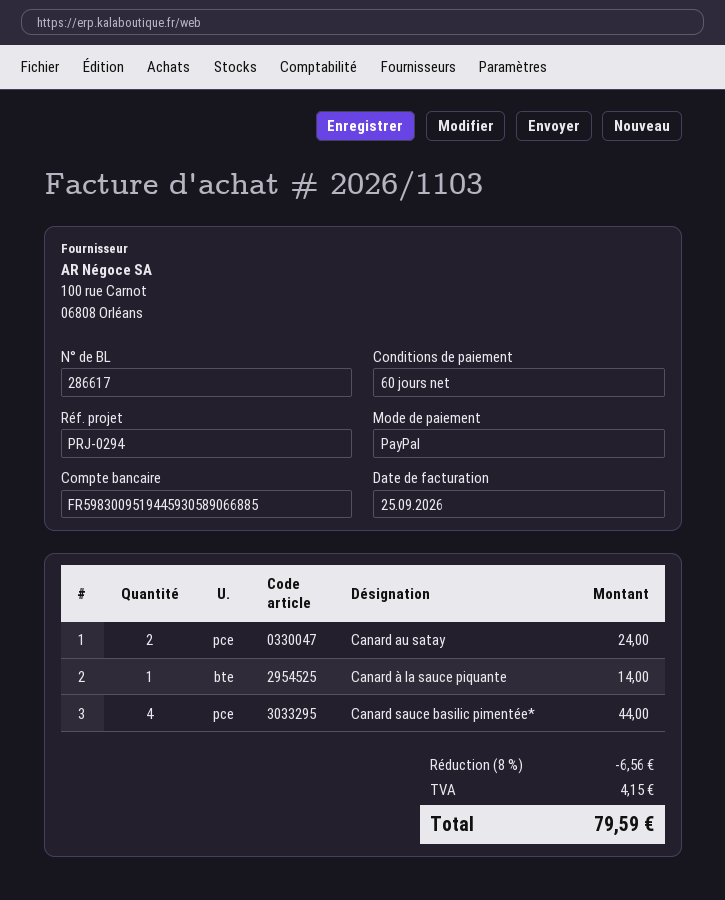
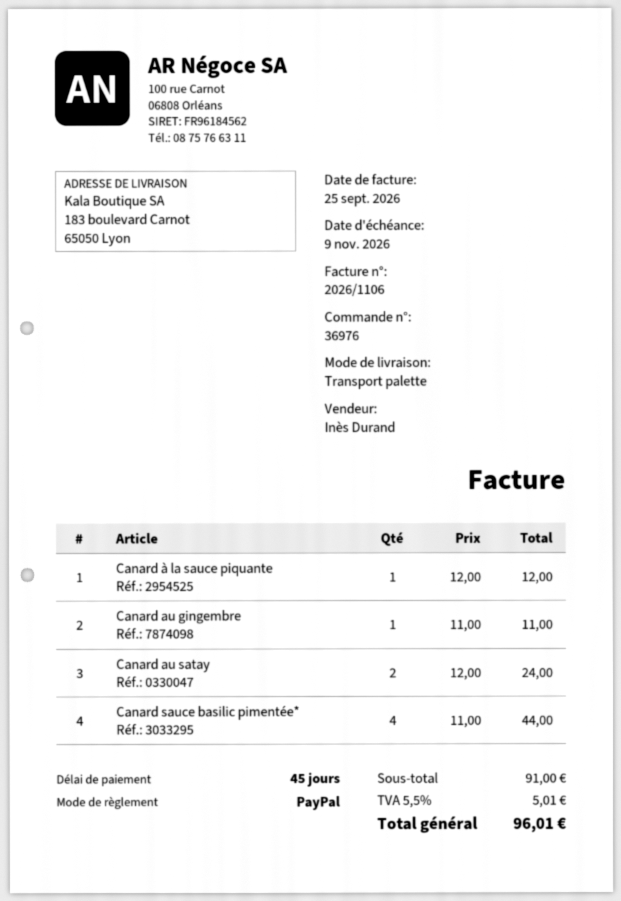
invoice number: 2026/1103 -> 2026/1106
payment terms: 60 days -> 45 days
Canard à la sauce piquante: 1 for 14.00 -> 1 for 12.00
Canard au gingembre: none -> 1 for 11.00
discount: 8% = 6.56 -> none
tax: 4.15 -> 5.01
total: 79.59 -> 96.01

